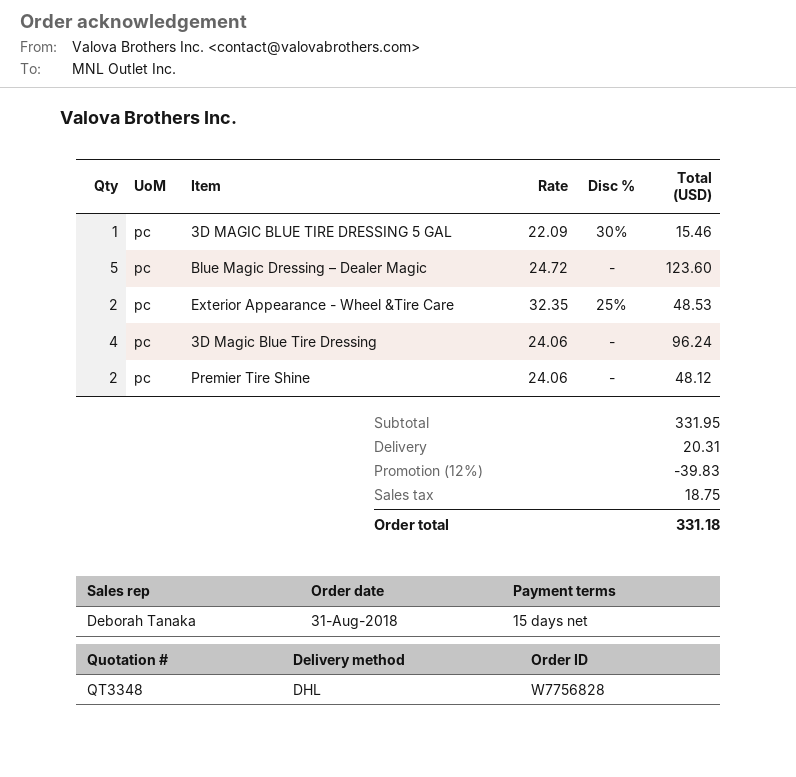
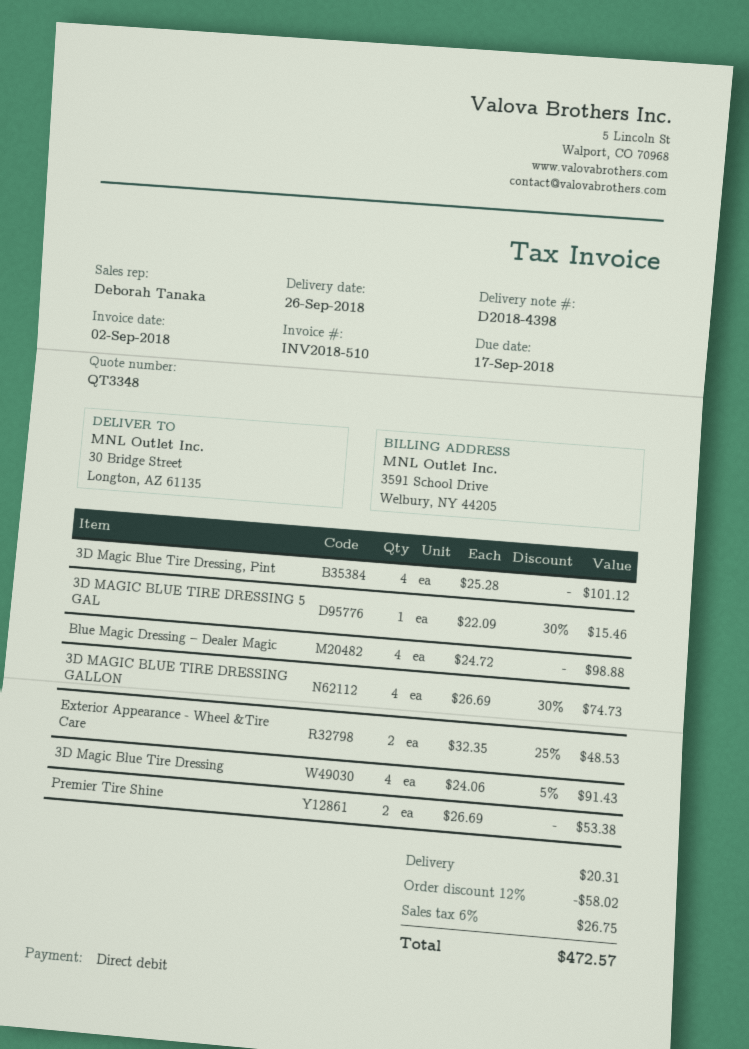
Blue Magic Dressing – Dealer Magic: 5 x 24.72 = 123.60 -> 4 x 24.72 = 98.88
3D Magic Blue Tire Dressing: 4 x 24.06 = 96.24 -> 4 x 24.06 - 5% = 91.43
Premier Tire Shine: 2 x 24.06 = 48.12 -> 2 x 26.69 = 53.38
3D Magic Blue Tire Dressing, Pint: none -> 4 x 25.28 = 101.12
3D MAGIC BLUE TIRE DRESSING GALLON: none -> 4 x 26.69 - 30% = 74.73
discount: 12% = 39.83 -> 12% = 58.02
tax: 18.75 -> 26.75
total: 331.18 -> 472.57

